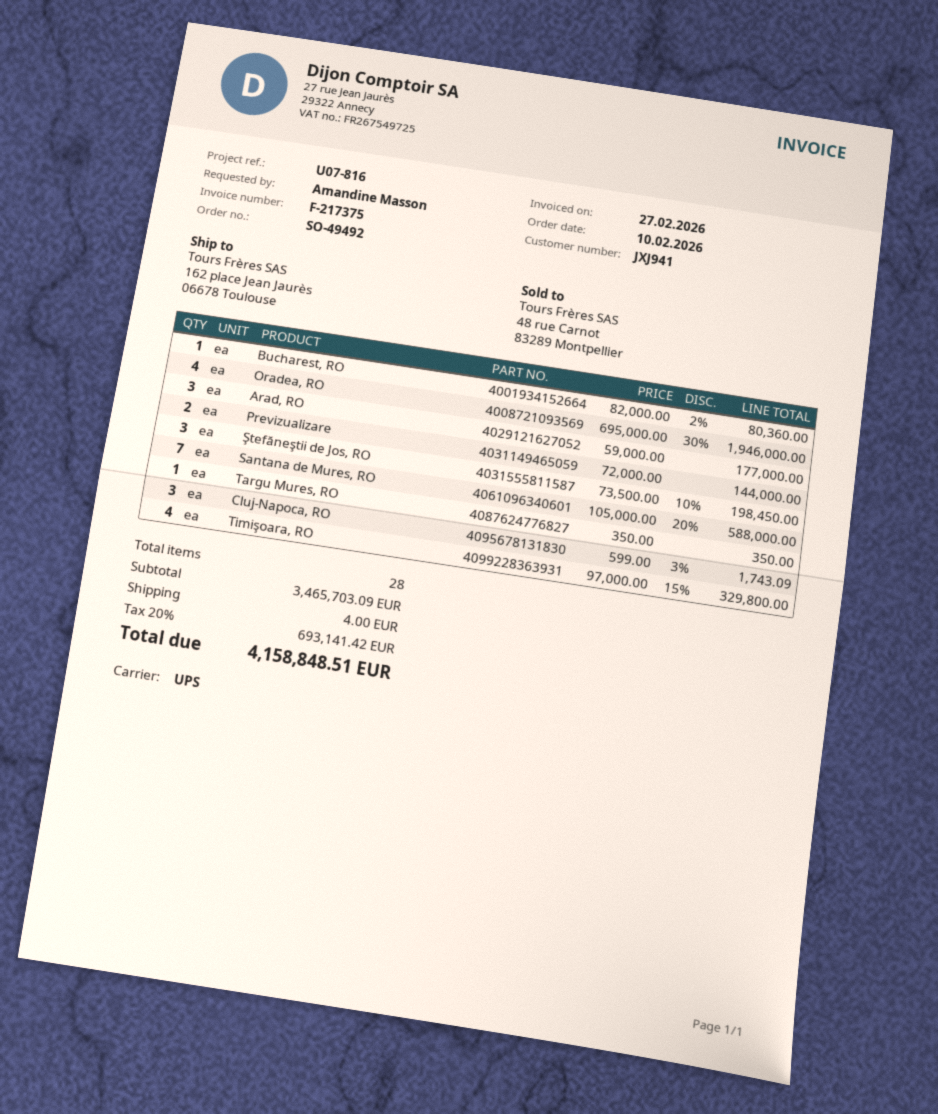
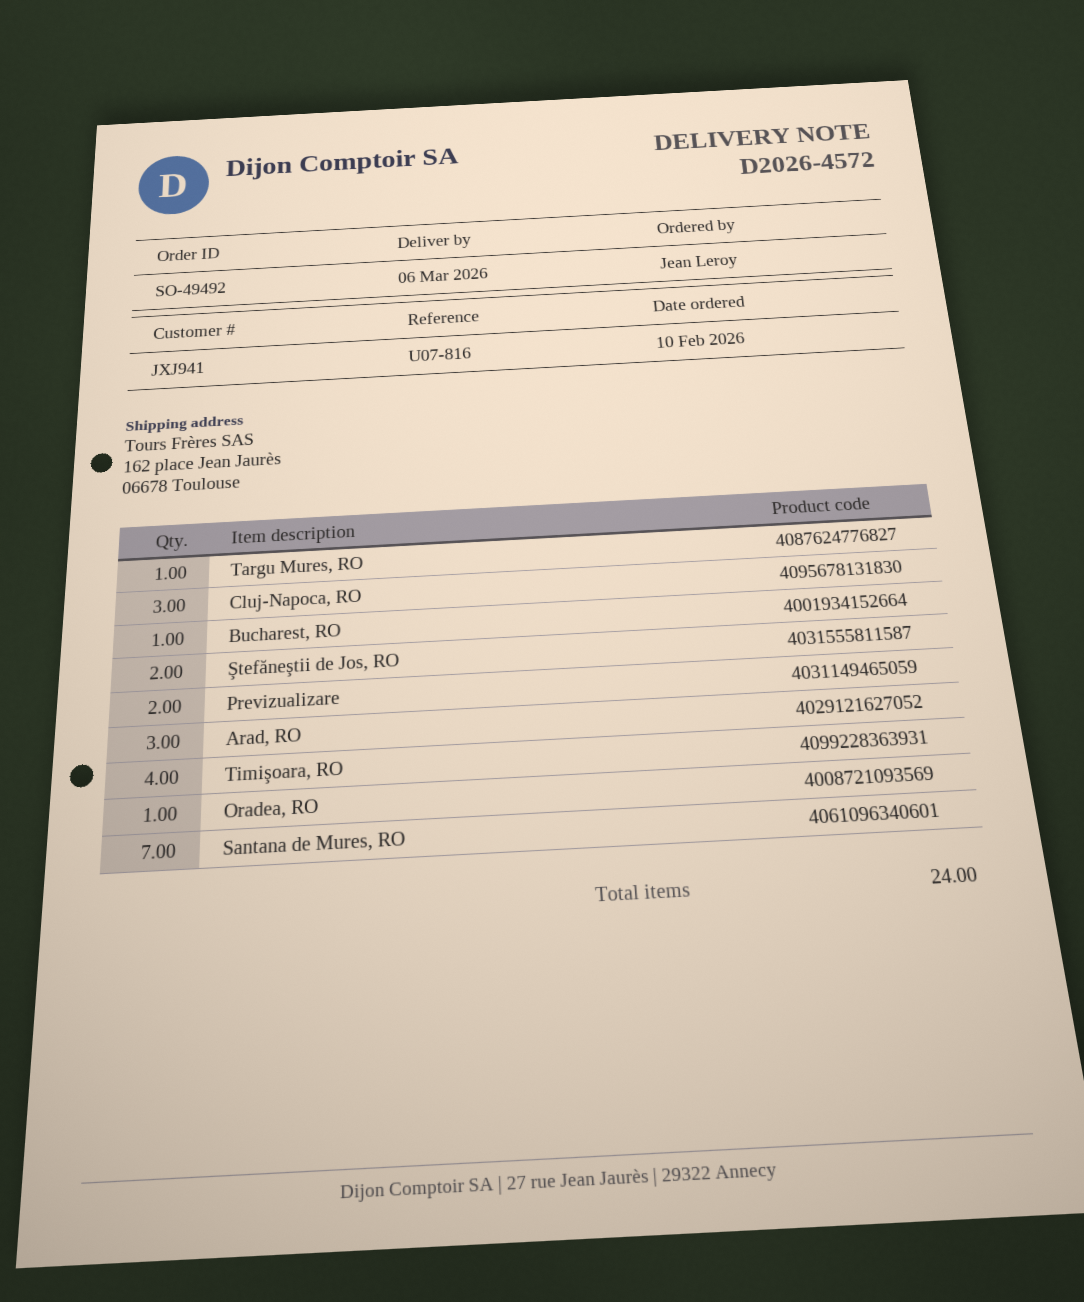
ordered by: Amandine Masson -> Jean Leroy
Oradea, RO: 4 -> 1
Ştefăneştii de Jos, RO: 3 -> 2
total quantity: 28 -> 24

